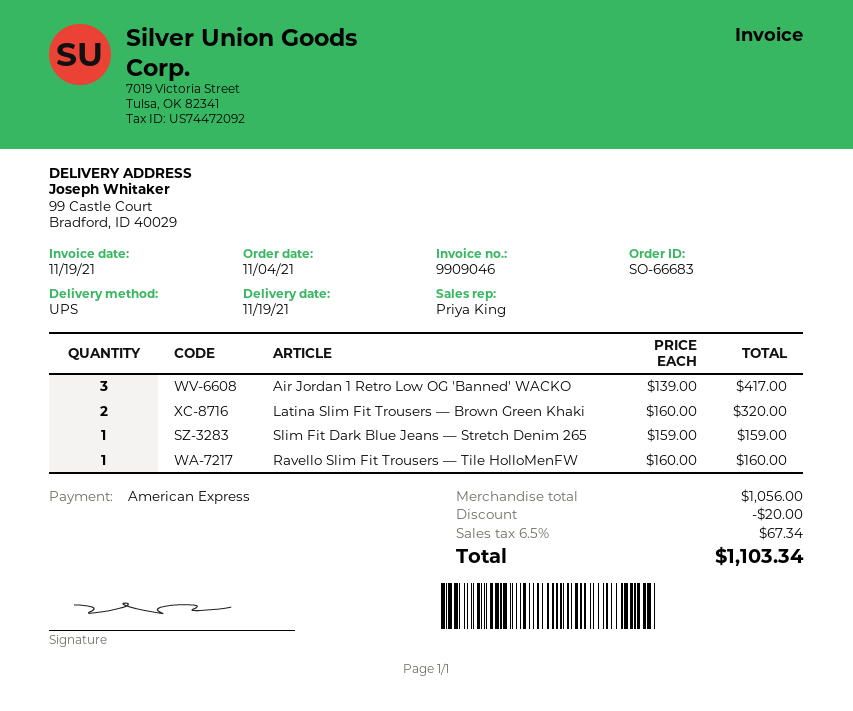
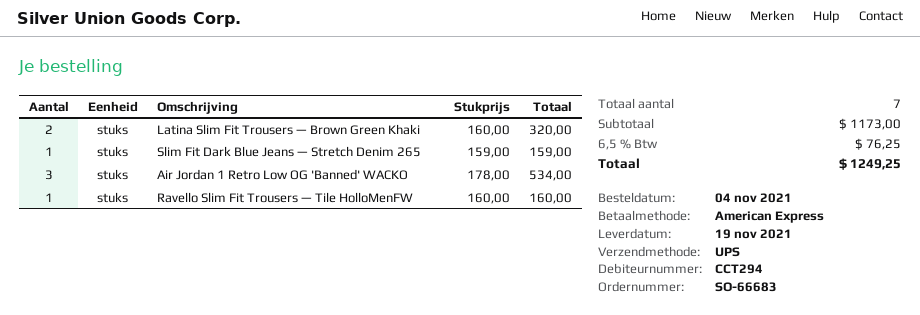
Air Jordan 1 Retro Low OG 'Banned' WACKO: 3 x 139.00 = 417.00 -> 3 x 178.00 = 534.00
subtotal: 1056.00 -> 1173.00
discount: 20.00 -> none
tax: 6.5% = 67.34 -> 6.5% = 76.25
total: 1103.34 -> 1249.25

